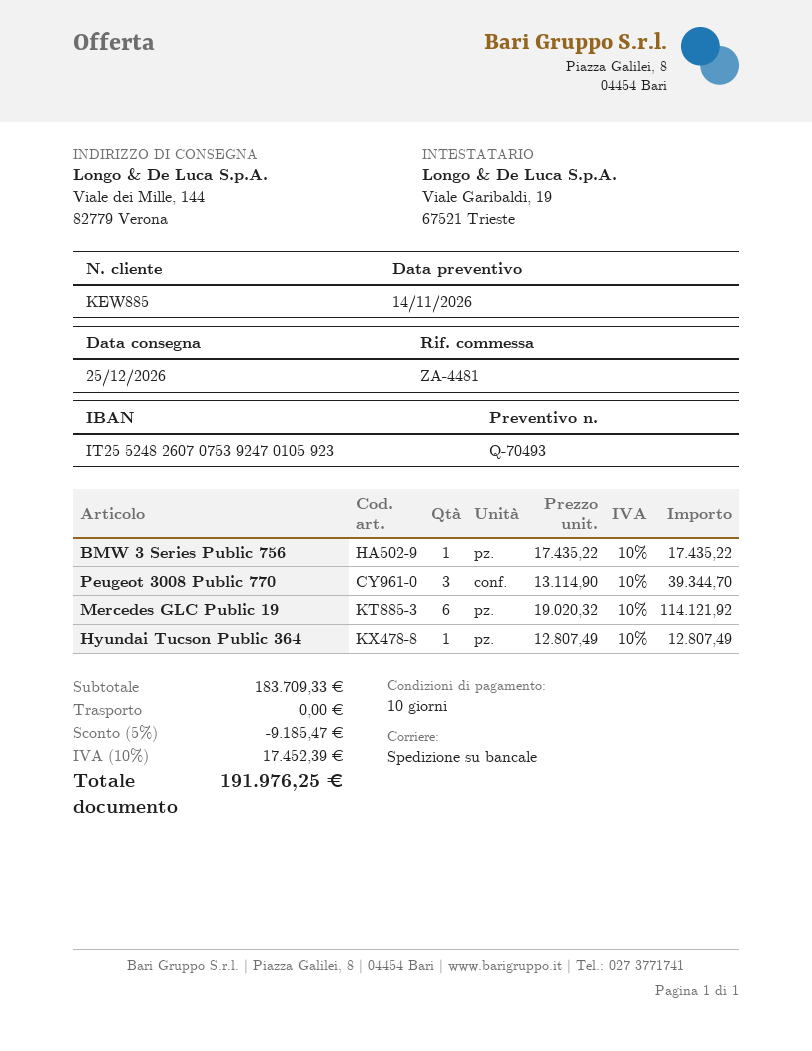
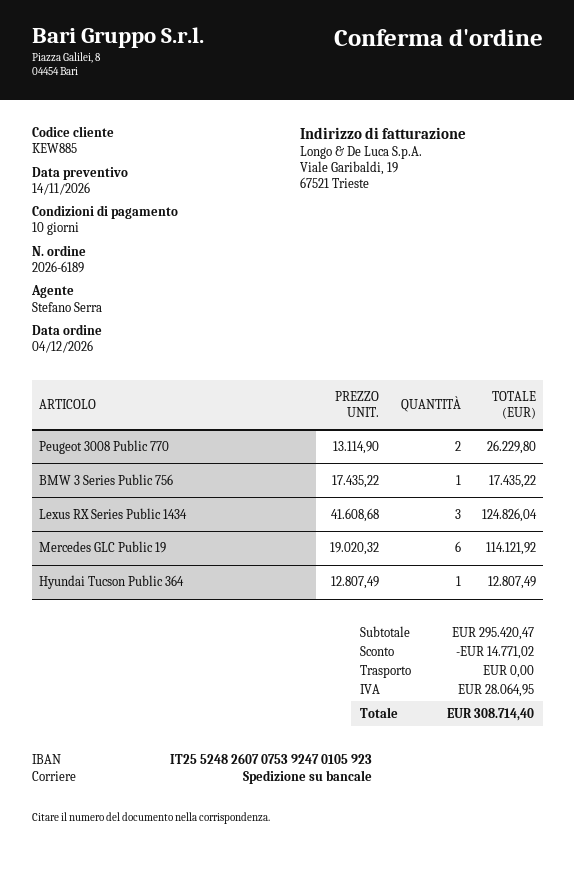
Peugeot 3008 Public 770: 3 x 13114.90 = 39344.70 -> 2 x 13114.90 = 26229.80
Lexus RX Series Public 1434: none -> 3 x 41608.68 = 124826.04
subtotal: 183709.33 -> 295420.47
discount: 9185.47 -> 14771.02
tax: 17452.39 -> 28064.95
total: 191976.25 -> 308714.40

